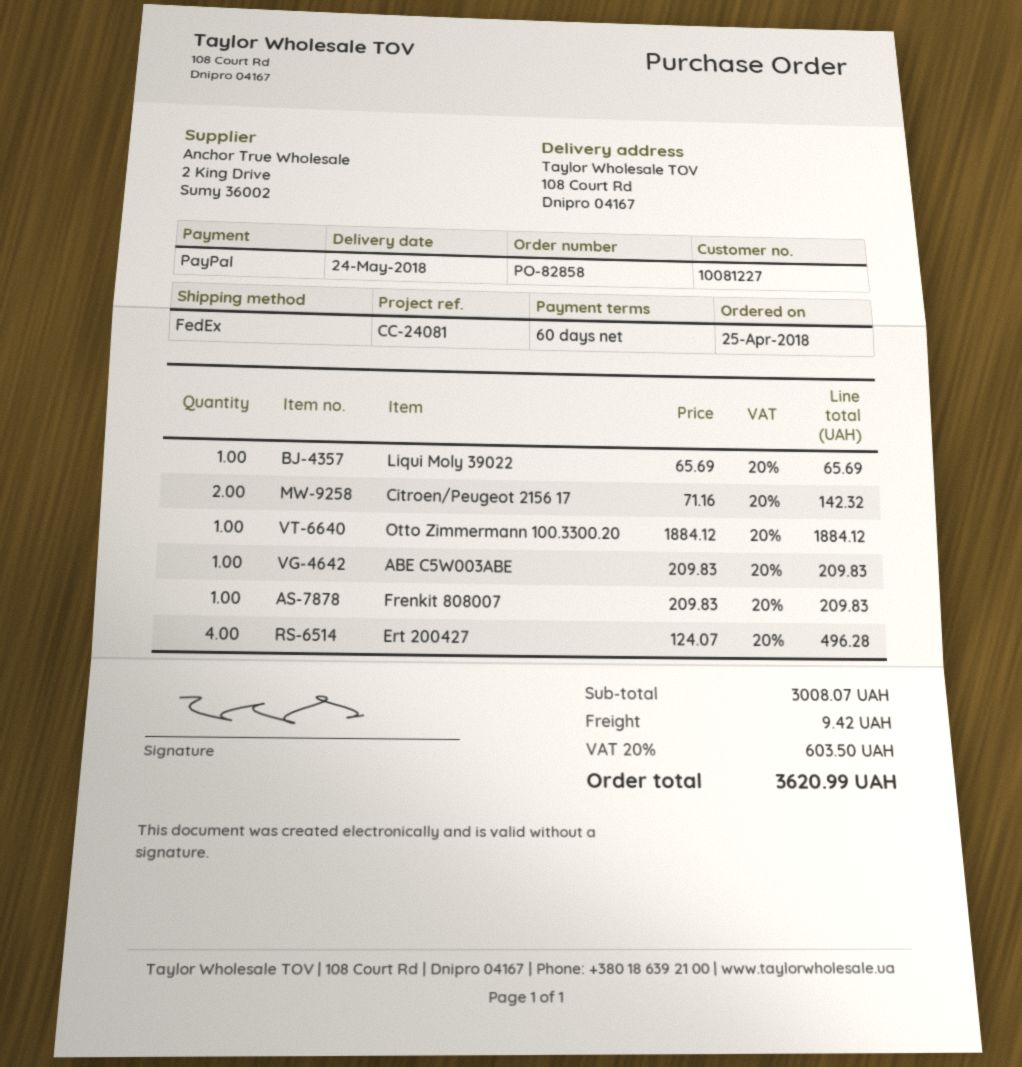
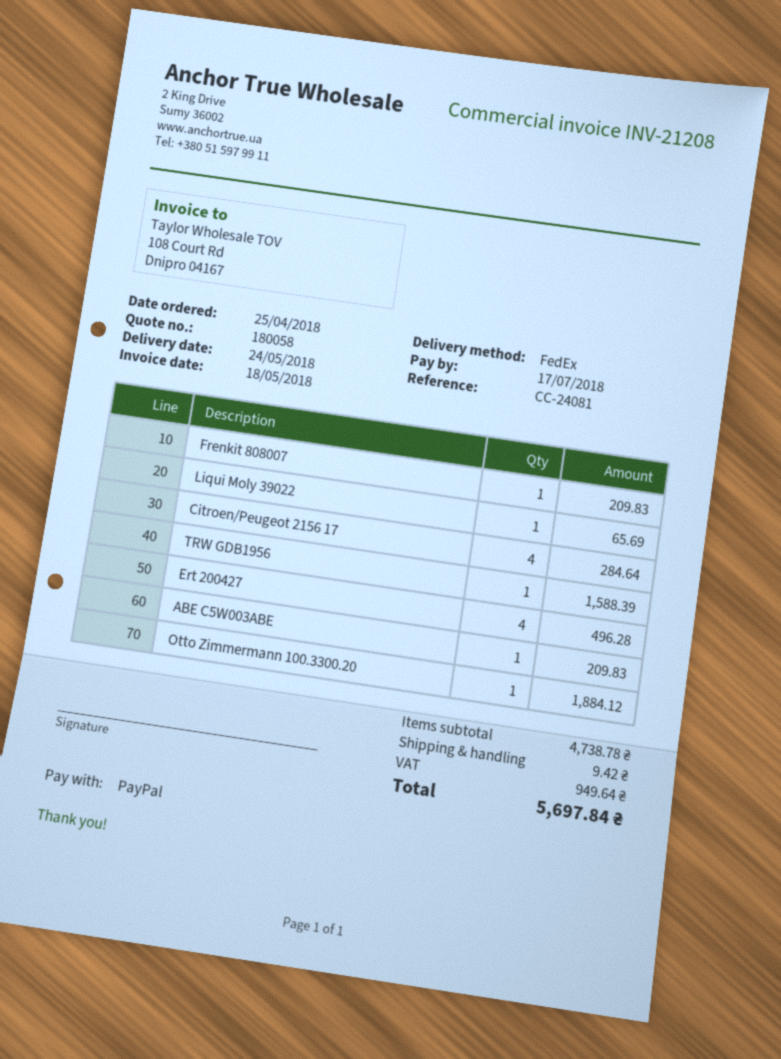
Citroen/Peugeot 2156 17: 2 for 142.32 -> 4 for 284.64
TRW GDB1956: none -> 1 for 1588.39
subtotal: 3008.07 -> 4738.78
tax: 603.50 -> 949.64
total: 3620.99 -> 5697.84

